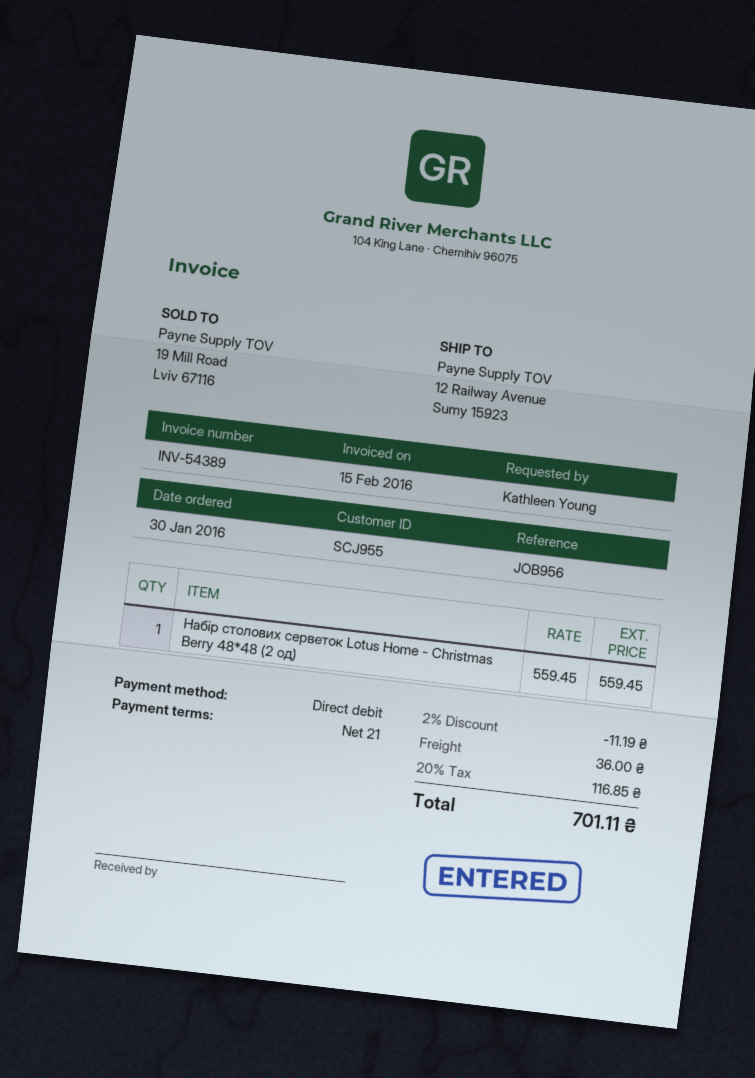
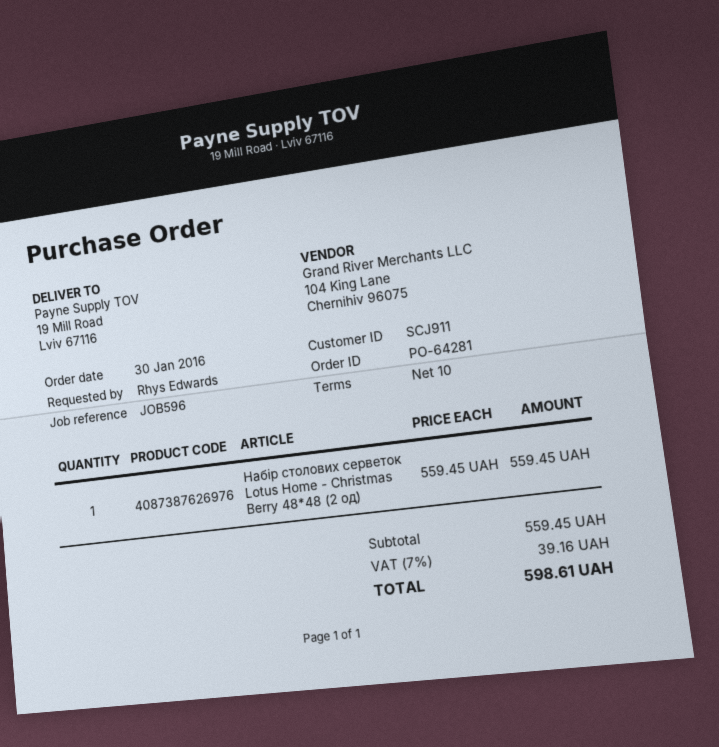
payment terms: 21 days -> 10 days
customer number: SCJ955 -> SCJ911
reference: JOB956 -> JOB596
ordered by: Kathleen Young -> Rhys Edwards
ship to: 12 Railway Avenue, Sumy 15923 -> 19 Mill Road, Lviv 67116
discount: 2% = 11.19 -> none
shipping: 36.00 -> none
tax: 20% = 116.85 -> 7% = 39.16
total: 701.11 -> 598.61

